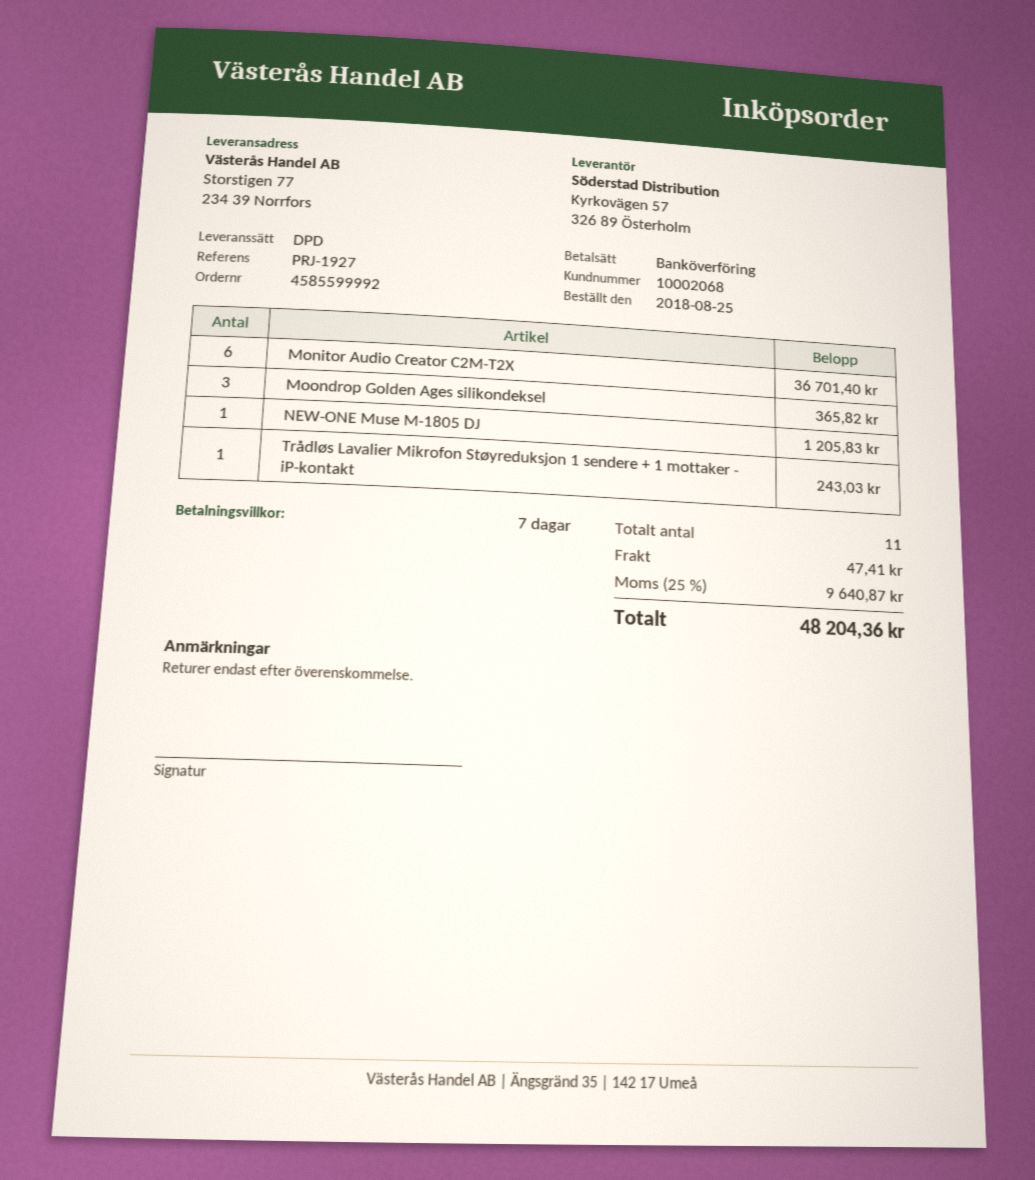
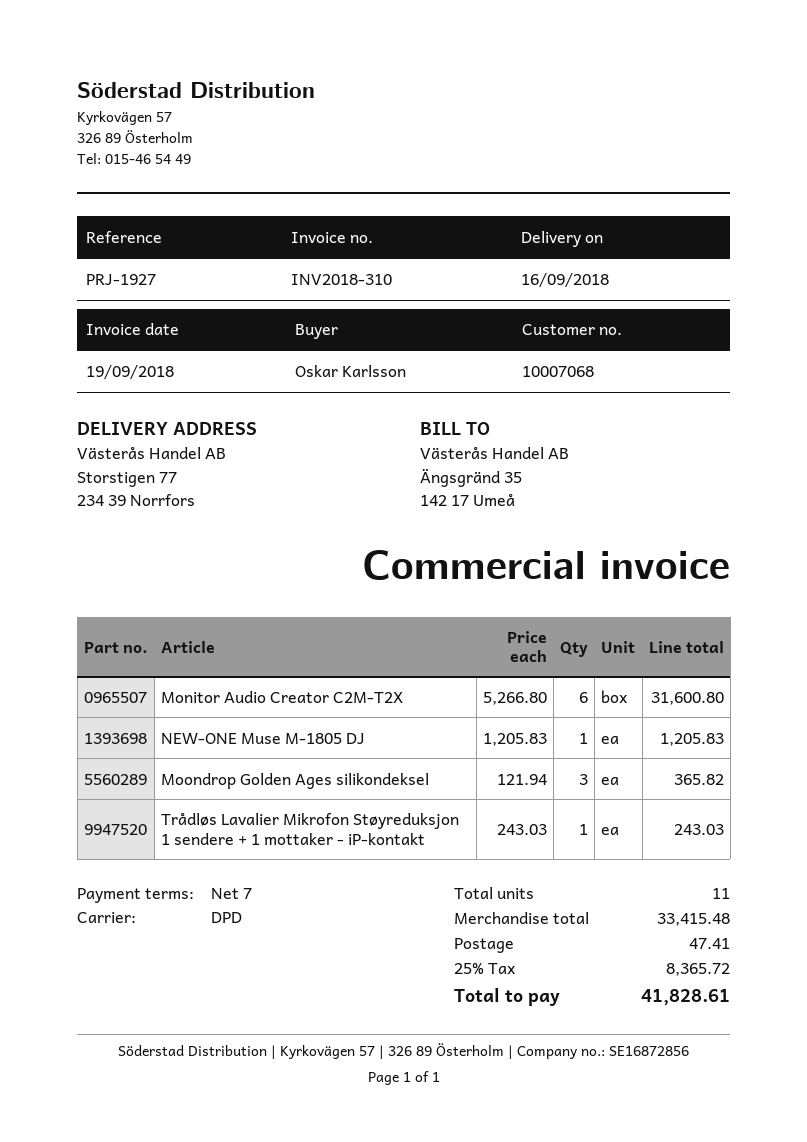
customer number: 10002068 -> 10007068
Monitor Audio Creator C2M-T2X: 6 for 36701.40 -> 6 for 31600.80
tax: 25% = 9640.87 -> 25% = 8365.72
total: 48204.36 -> 41828.61

